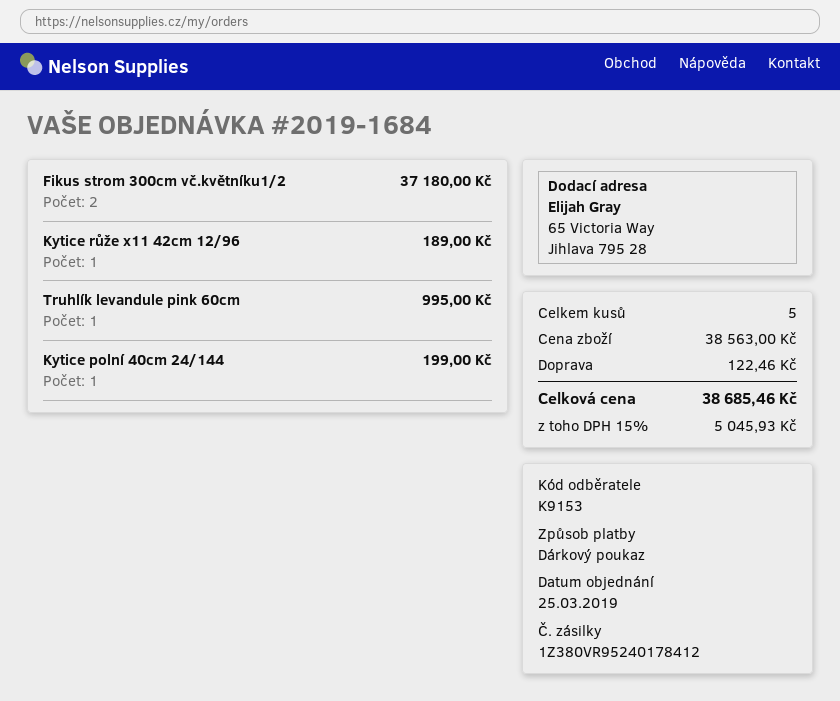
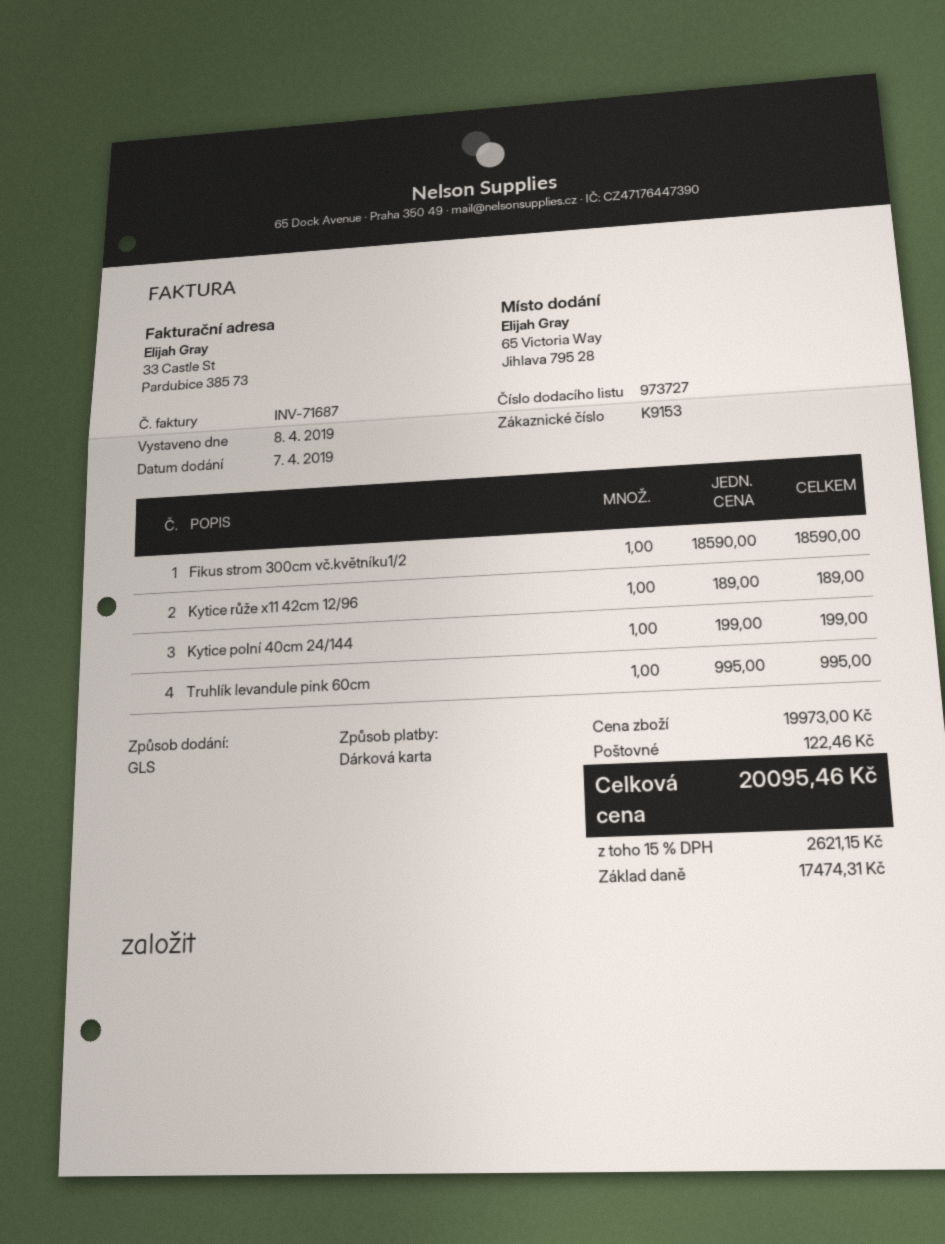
Fikus strom 300cm vč.květníku1/2: 2 for 37180.00 -> 1 for 18590.00
subtotal: 38563.00 -> 19973.00
tax: 15% = 5045.93 -> 15% = 2621.15
total: 38685.46 -> 20095.46

